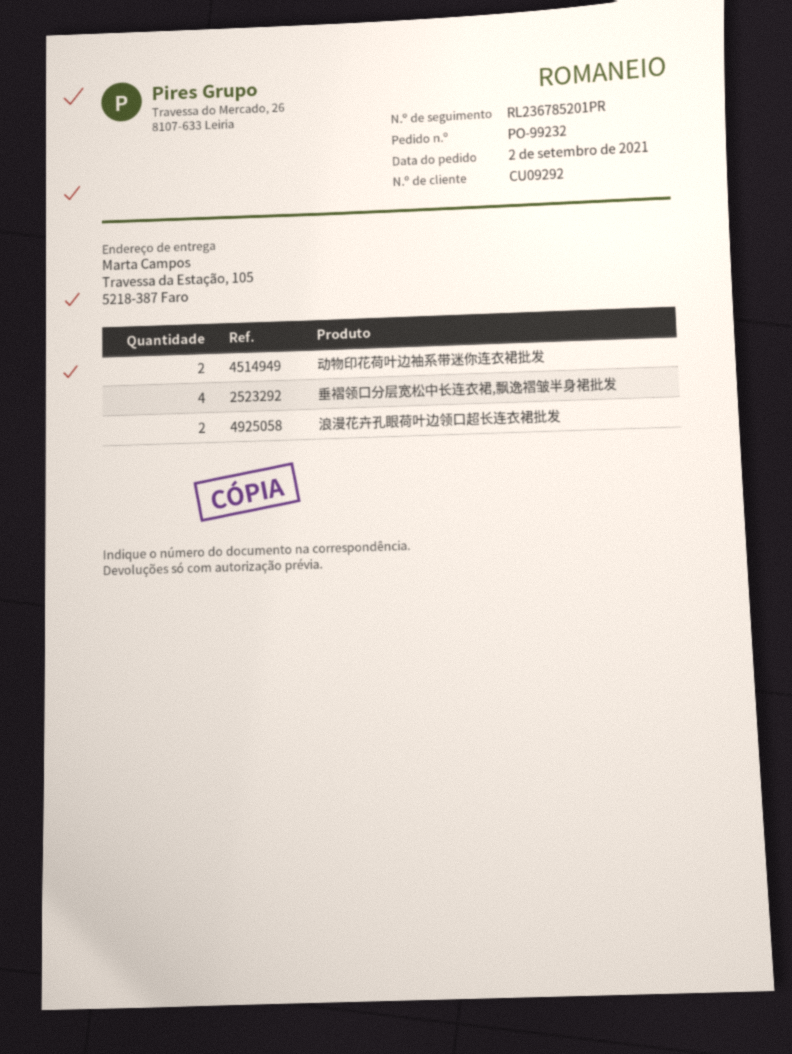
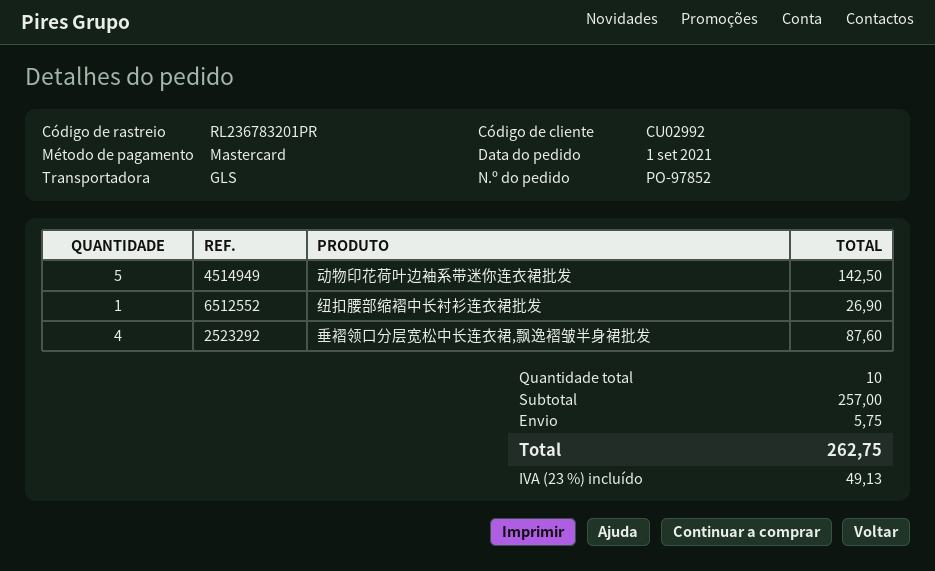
order number: PO-99232 -> PO-97852
order date: 2021-09-02 -> 2021-09-01
customer number: CU09292 -> CU02992
tracking number: RL236785201PR -> RL236783201PR
动物印花荷叶边袖系带迷你连衣裙批发: 2 -> 5
浪漫花卉孔眼荷叶边领口超长连衣裙批发: 2 -> none
纽扣腰部缩褶中长衬衫连衣裙批发: none -> 1

